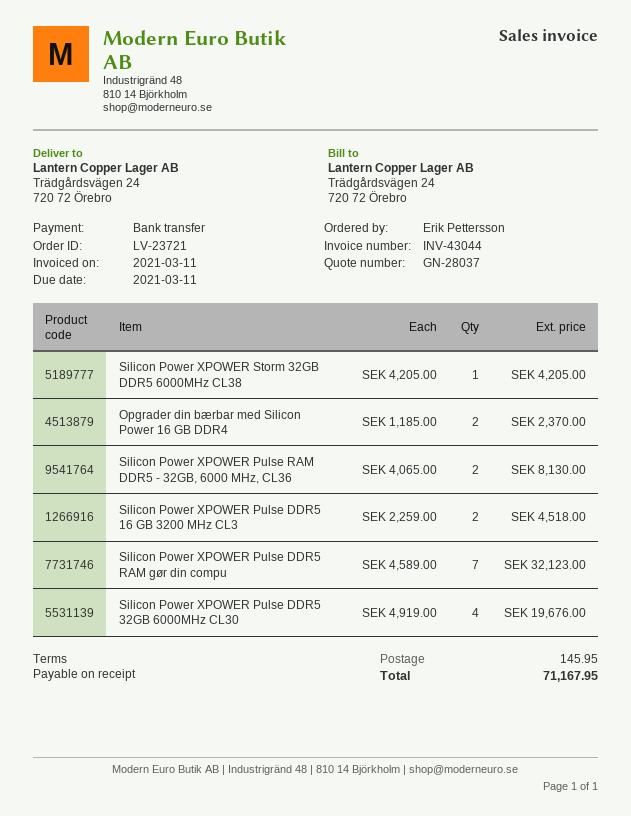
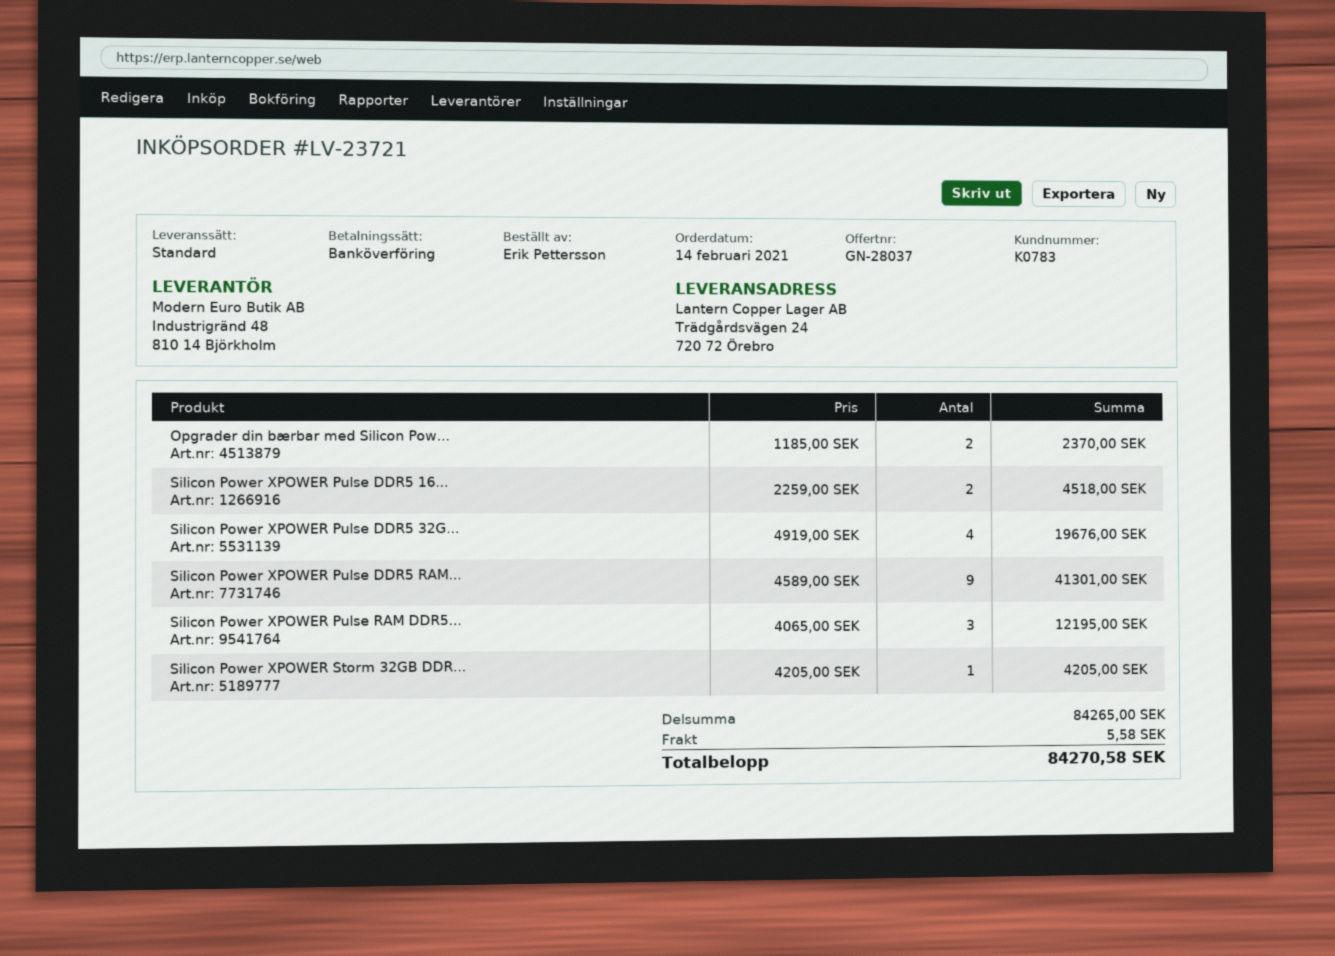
Silicon Power XPOWER Pulse RAM DDR5 - 32GB, 6000 MHz, CL36: 2 x 4065.00 = 8130.00 -> 3 x 4065.00 = 12195.00
Silicon Power XPOWER Pulse DDR5 RAM gør din compu: 7 x 4589.00 = 32123.00 -> 9 x 4589.00 = 41301.00
shipping: 145.95 -> 5.58
total: 71167.95 -> 84270.58

